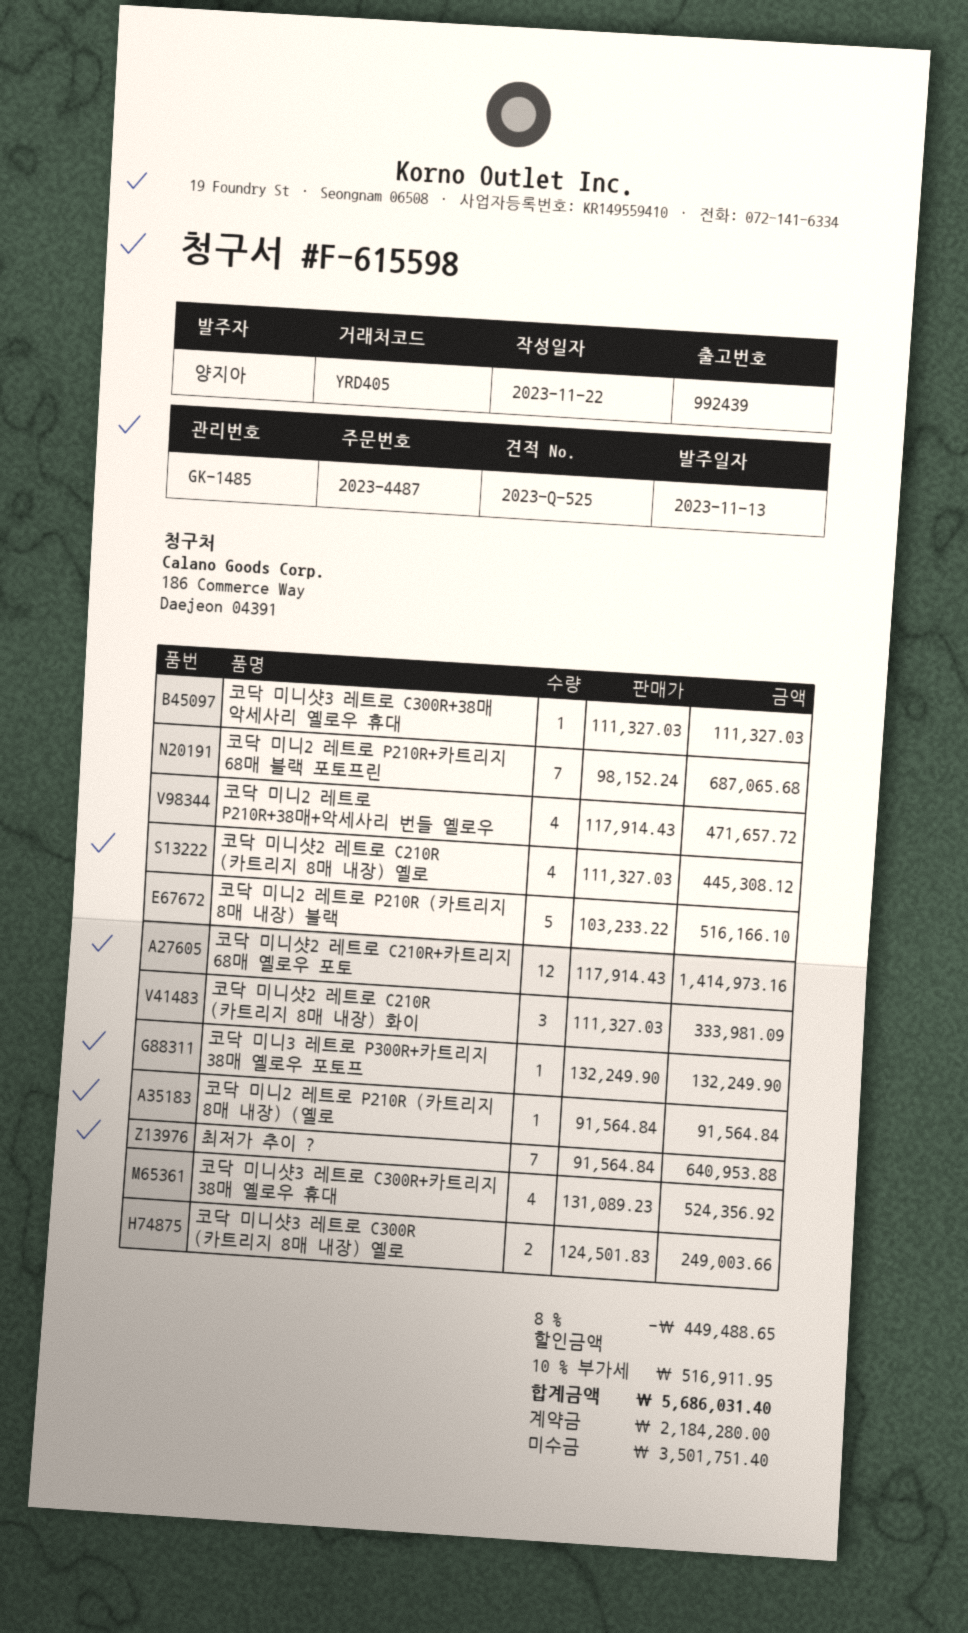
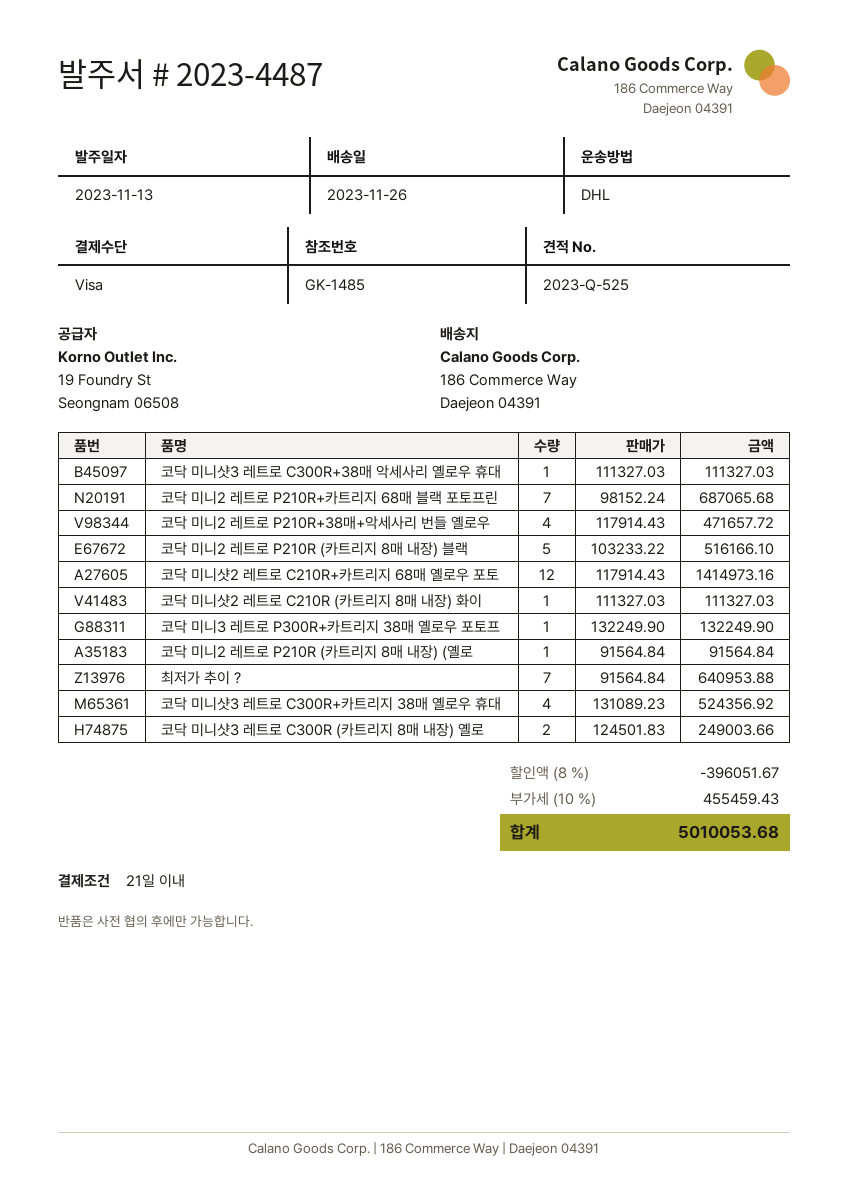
코닥 미니샷2 레트로 C210R (카트리지 8매 내장) 옐로: 4 x 111327.03 = 445308.12 -> none
코닥 미니샷2 레트로 C210R (카트리지 8매 내장) 화이: 3 x 111327.03 = 333981.09 -> 1 x 111327.03 = 111327.03
discount: 8% = 449488.65 -> 8% = 396051.67
tax: 10% = 516911.95 -> 10% = 455459.43
total: 5686031.40 -> 5010053.68

